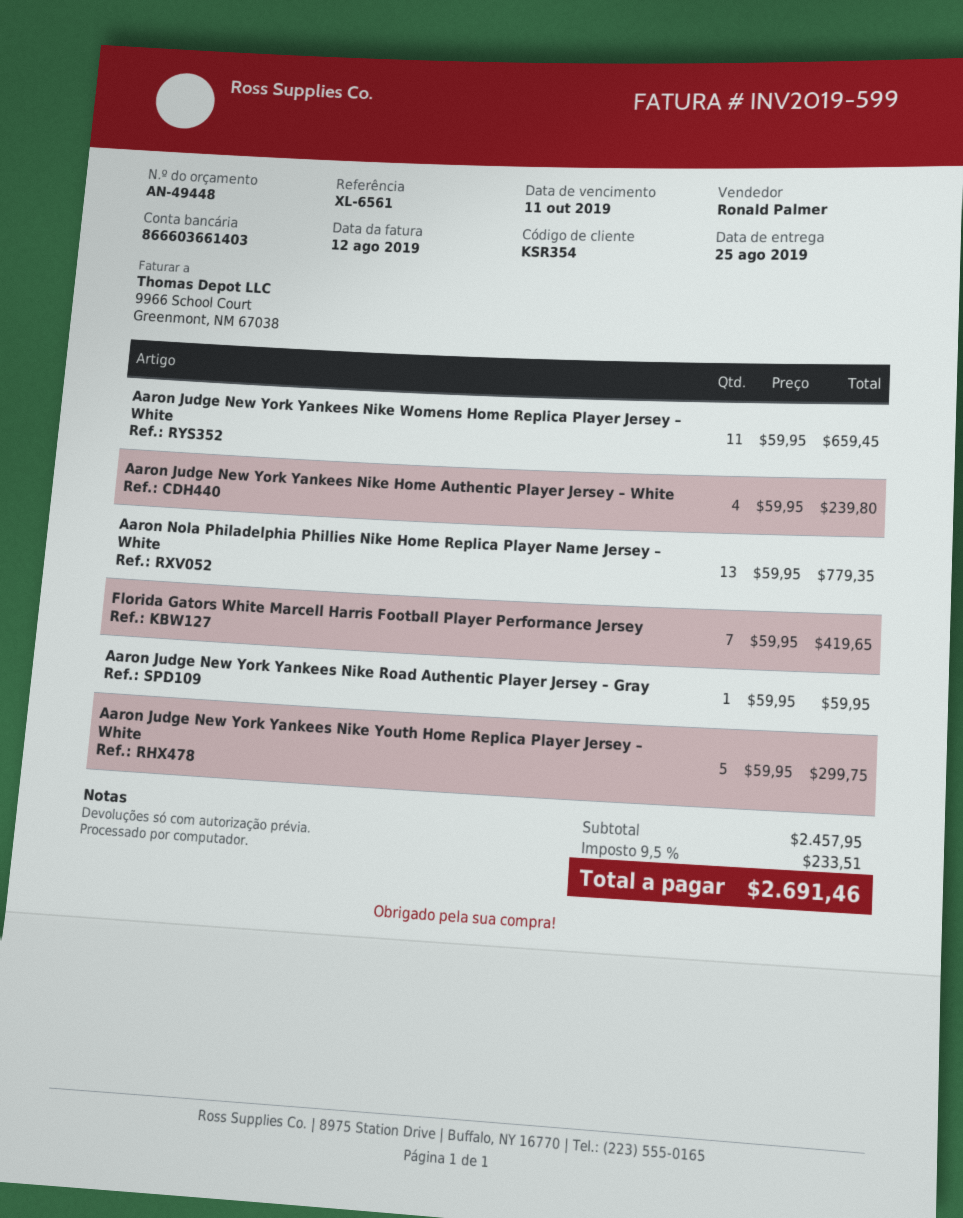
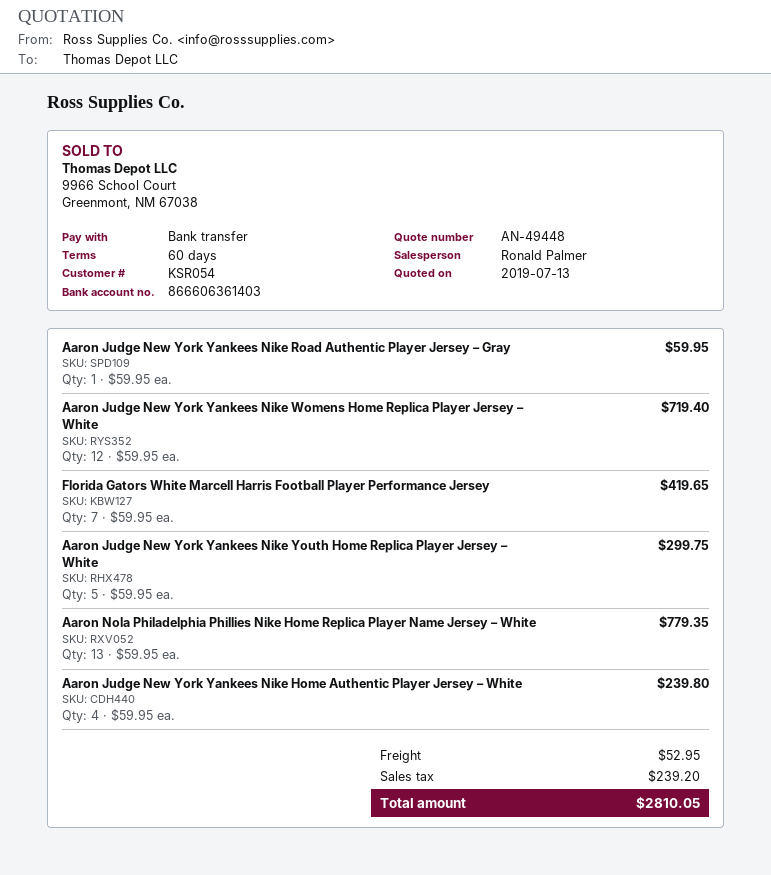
customer number: KSR354 -> KSR054
bank account: 866603661403 -> 866606361403
Aaron Judge New York Yankees Nike Womens Home Replica Player Jersey – White: 11 x 59.95 = 659.45 -> 12 x 59.95 = 719.40
shipping: none -> 52.95
tax: 233.51 -> 239.20
total: 2691.46 -> 2810.05

